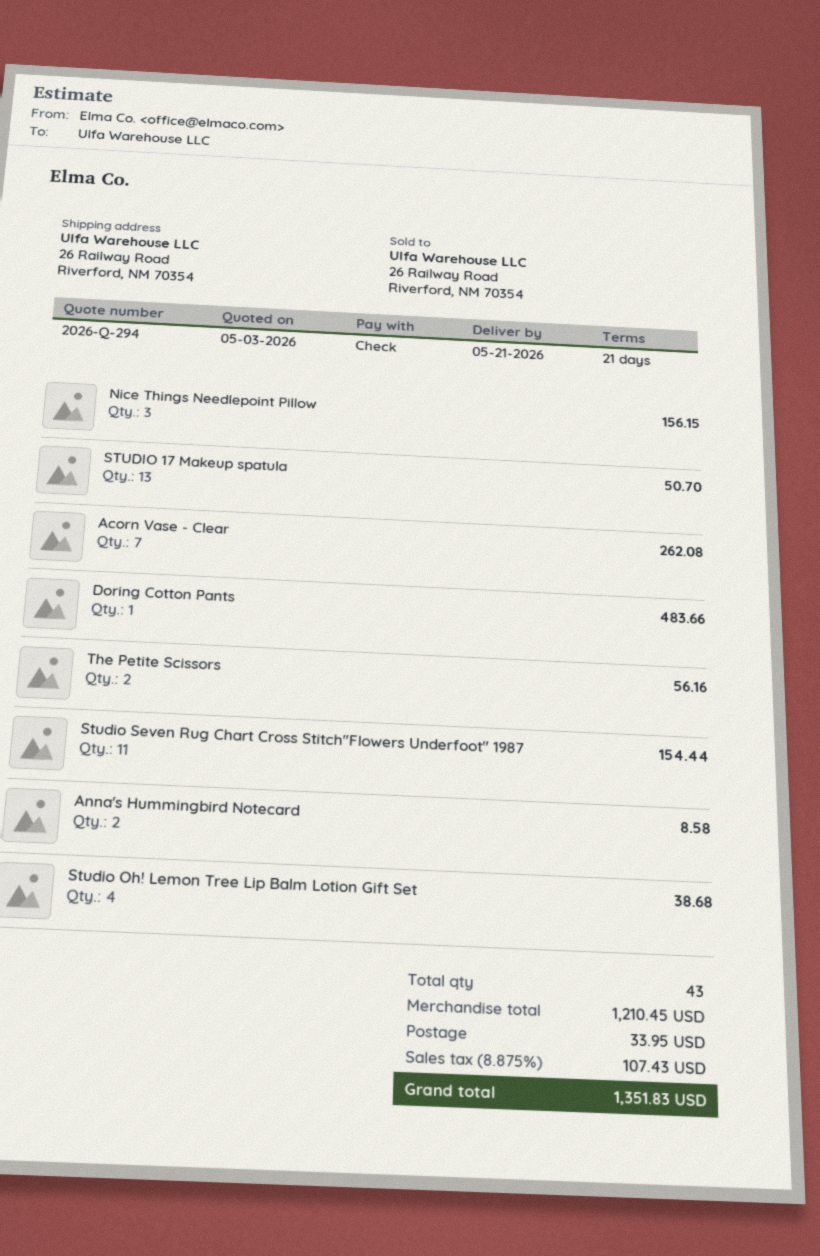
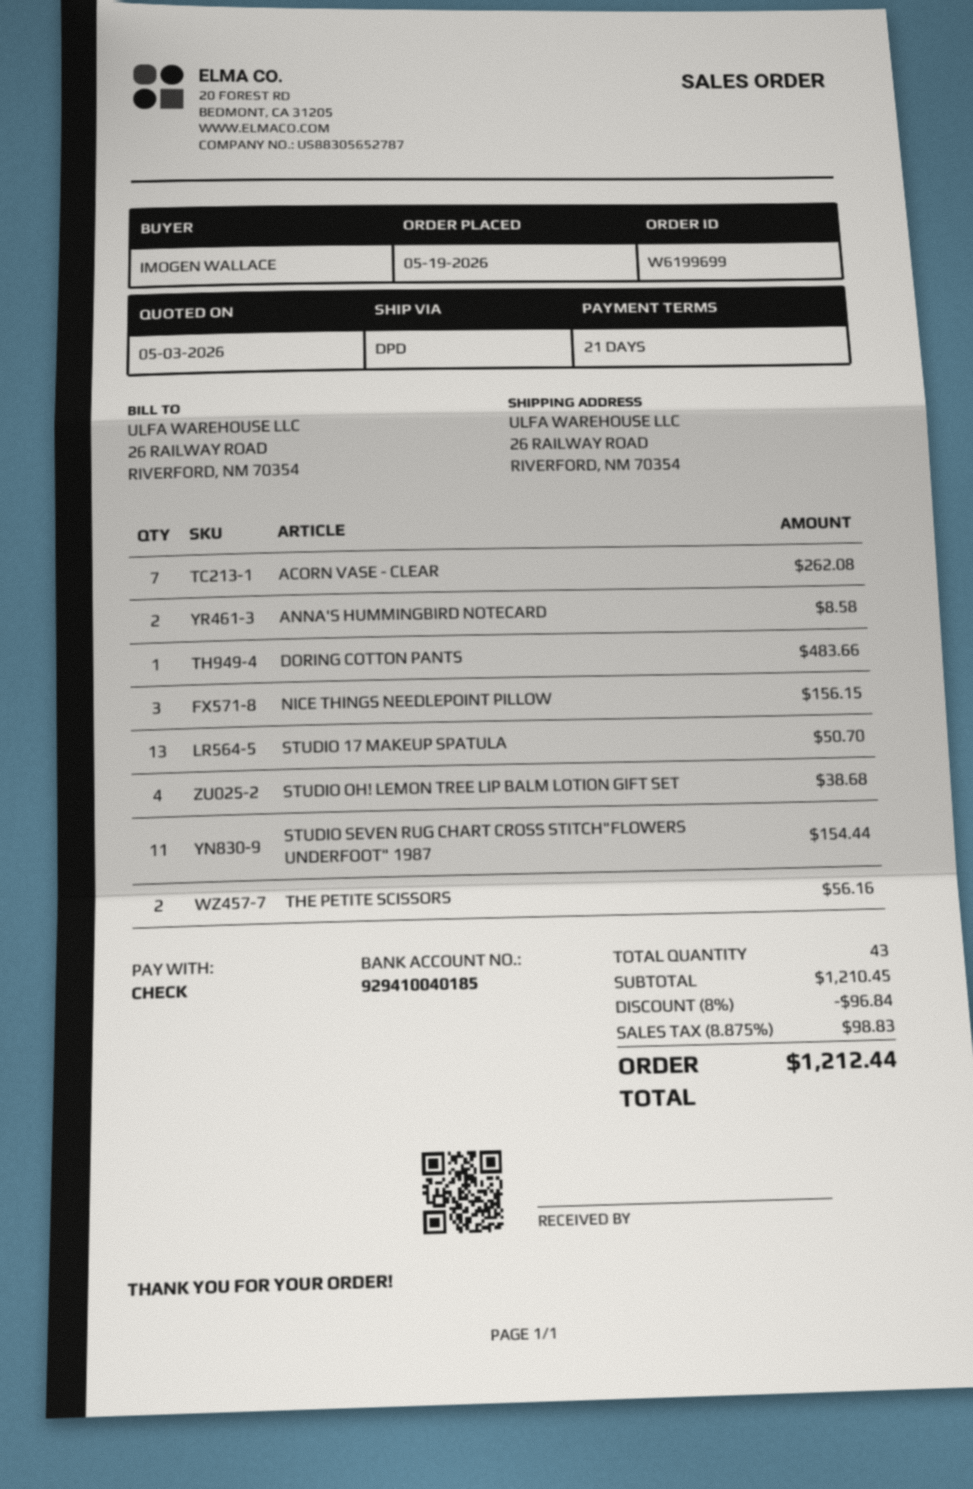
discount: none -> 8% = 96.84
shipping: 33.95 -> none
tax: 8.875% = 107.43 -> 8.875% = 98.83
total: 1351.83 -> 1212.44

